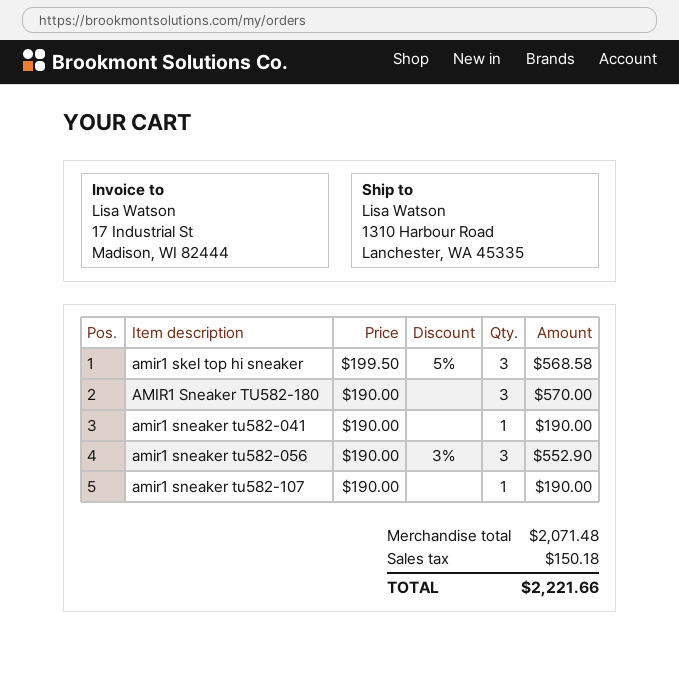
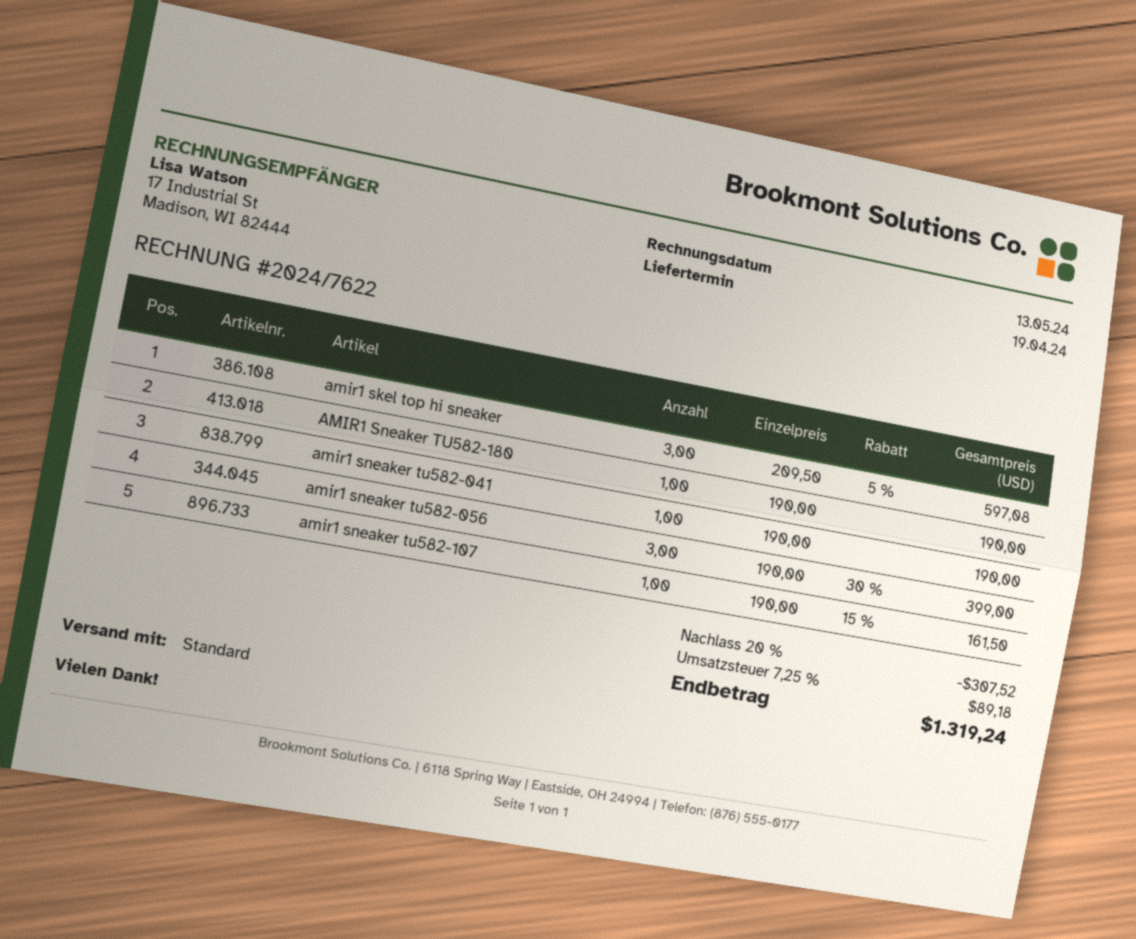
amir1 skel top hi sneaker: 3 x 199.50 - 5% = 568.58 -> 3 x 209.50 - 5% = 597.08
AMIR1 Sneaker TU582-180: 3 x 190.00 = 570.00 -> 1 x 190.00 = 190.00
amir1 sneaker tu582-056: 3 x 190.00 - 3% = 552.90 -> 3 x 190.00 - 30% = 399.00
amir1 sneaker tu582-107: 1 x 190.00 = 190.00 -> 1 x 190.00 - 15% = 161.50
discount: none -> 20% = 307.52
tax: 150.18 -> 89.18
total: 2221.66 -> 1319.24

